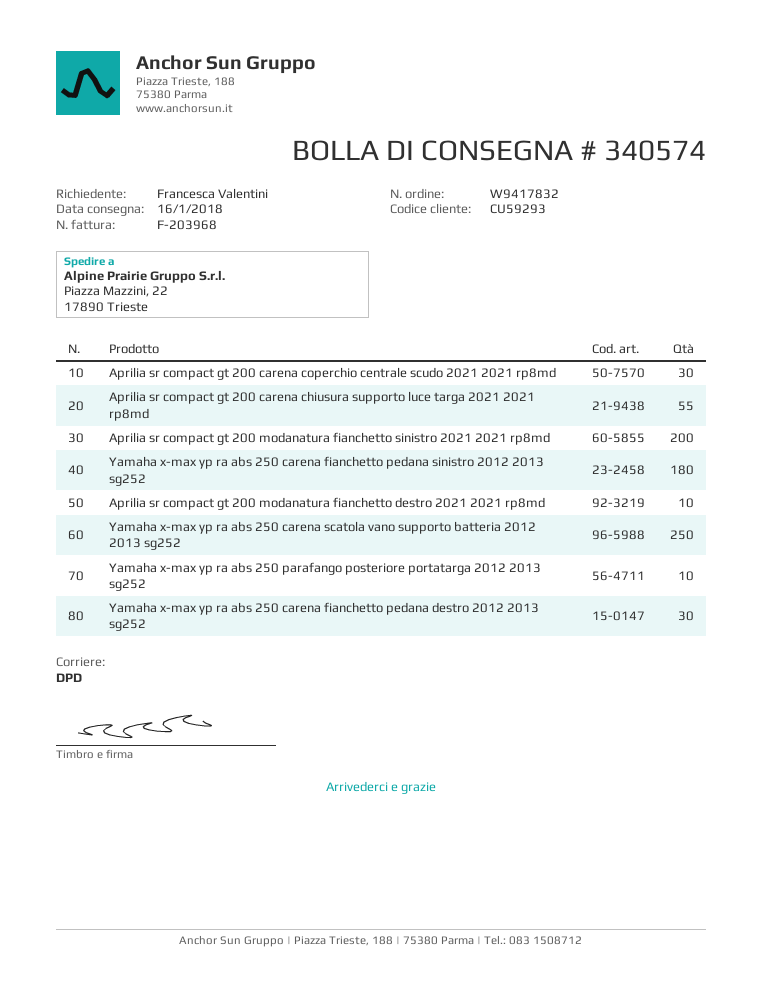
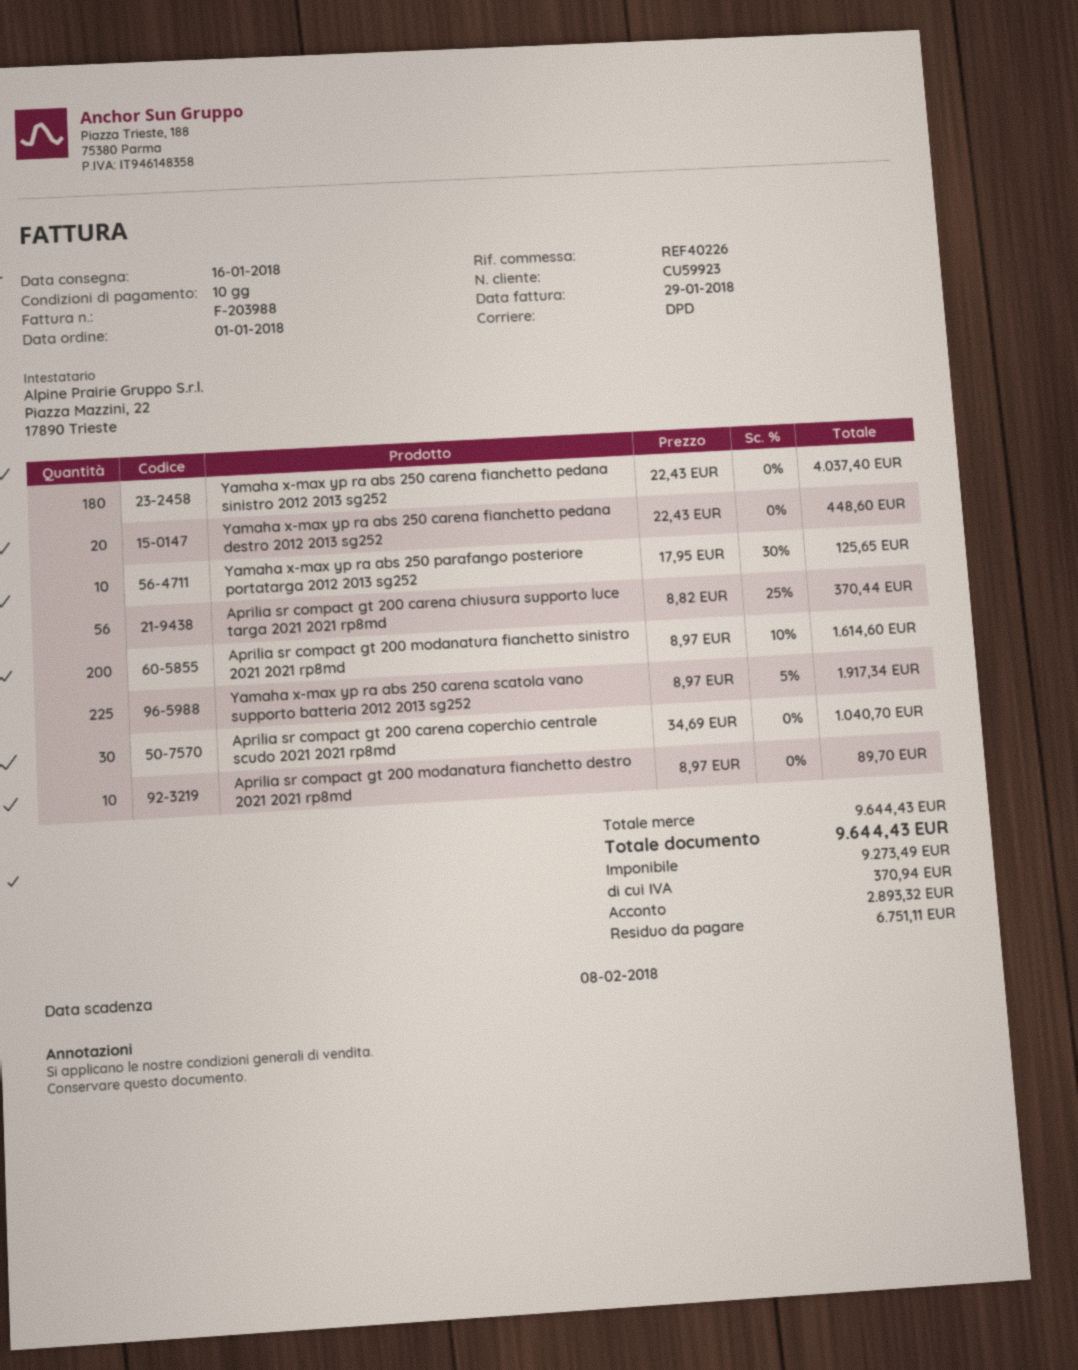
invoice number: F-203968 -> F-203988
customer number: CU59293 -> CU59923
Aprilia sr compact gt 200 carena chiusura supporto luce targa 2021 2021 rp8md: 55 -> 56
Yamaha x-max yp ra abs 250 carena scatola vano supporto batteria 2012 2013 sg252: 250 -> 225
Yamaha x-max yp ra abs 250 carena fianchetto pedana destro 2012 2013 sg252: 30 -> 20

